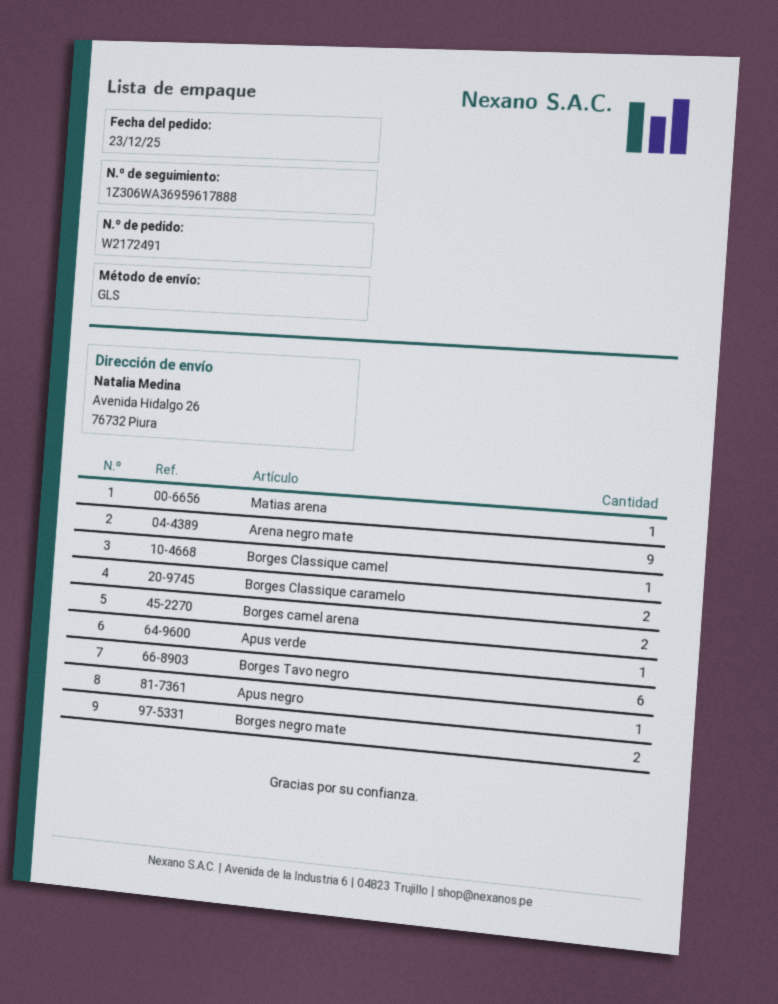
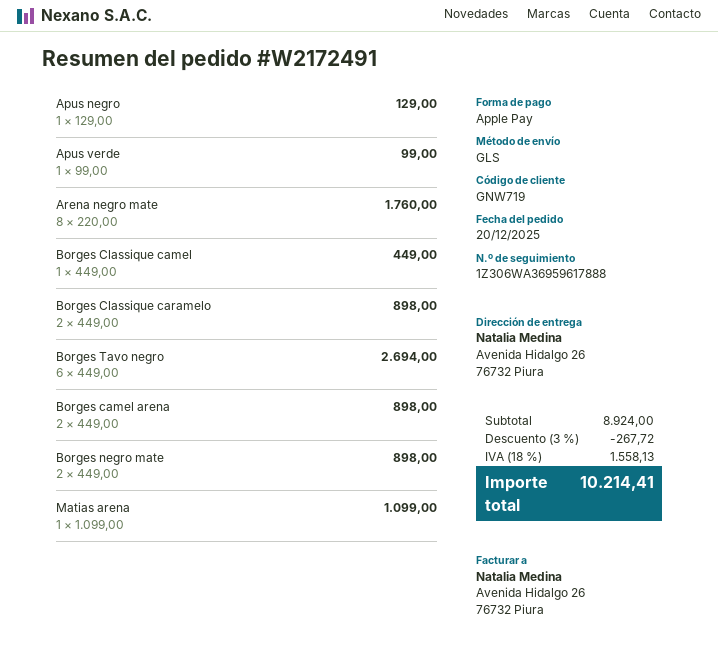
order date: 2025-12-23 -> 2025-12-20
Arena negro mate: 9 -> 8

